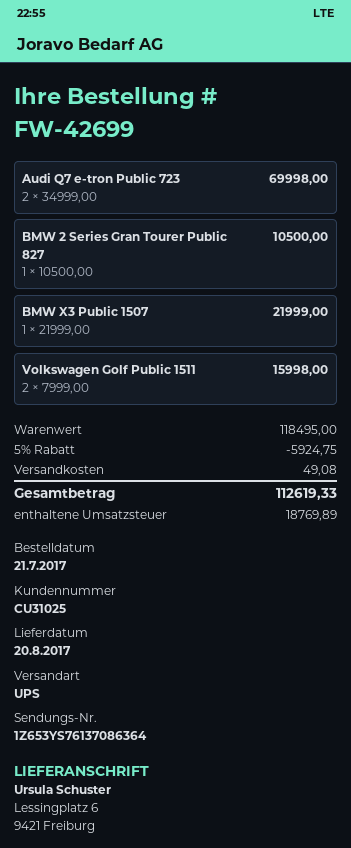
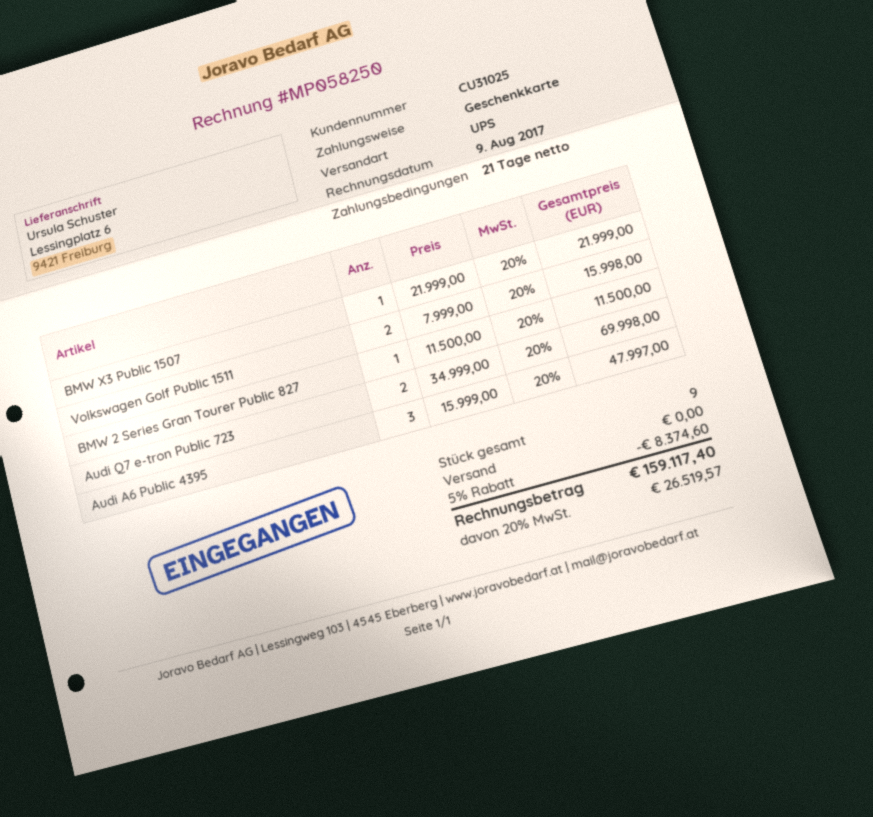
BMW 2 Series Gran Tourer Public 827: 1 x 10500.00 = 10500.00 -> 1 x 11500.00 = 11500.00
Audi A6 Public 4395: none -> 3 x 15999.00 = 47997.00
discount: 5% = 5924.75 -> 5% = 8374.60
shipping: 49.08 -> 0.00
tax: 18769.89 -> 26519.57
total: 112619.33 -> 159117.40

